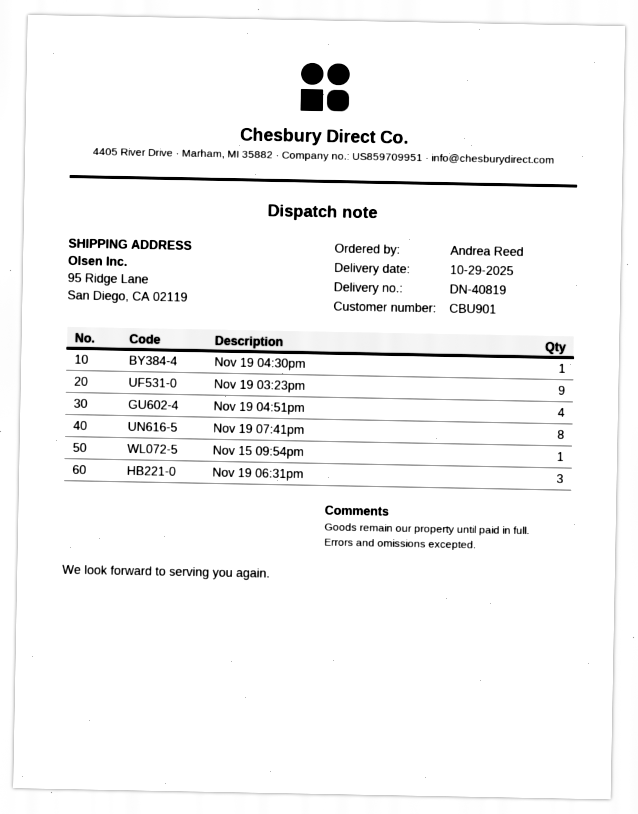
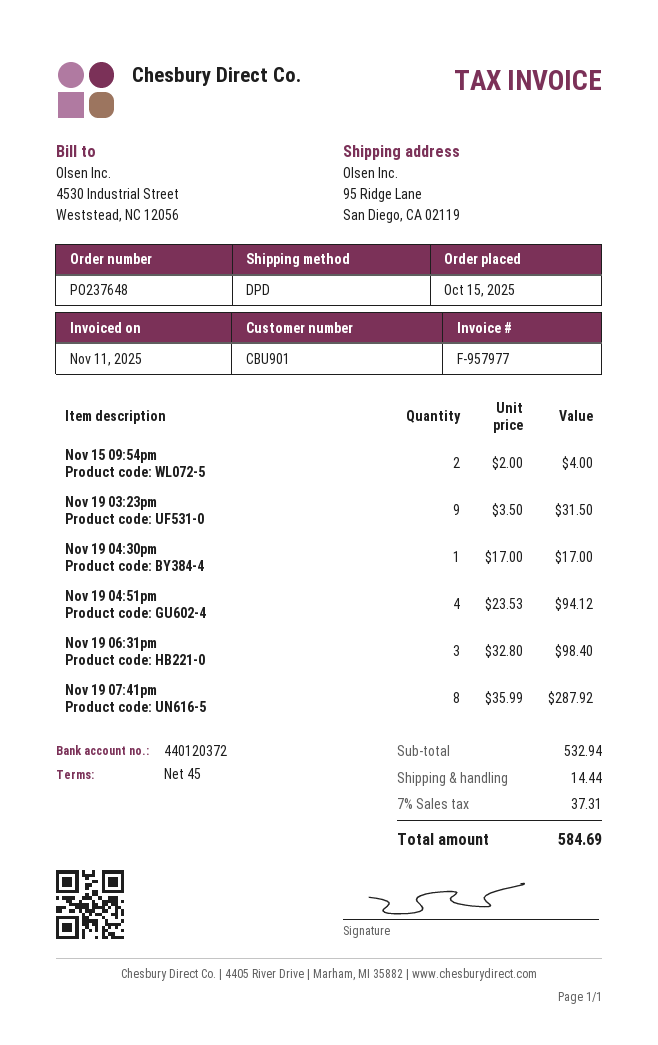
Nov 15 09:54pm: 1 -> 2

